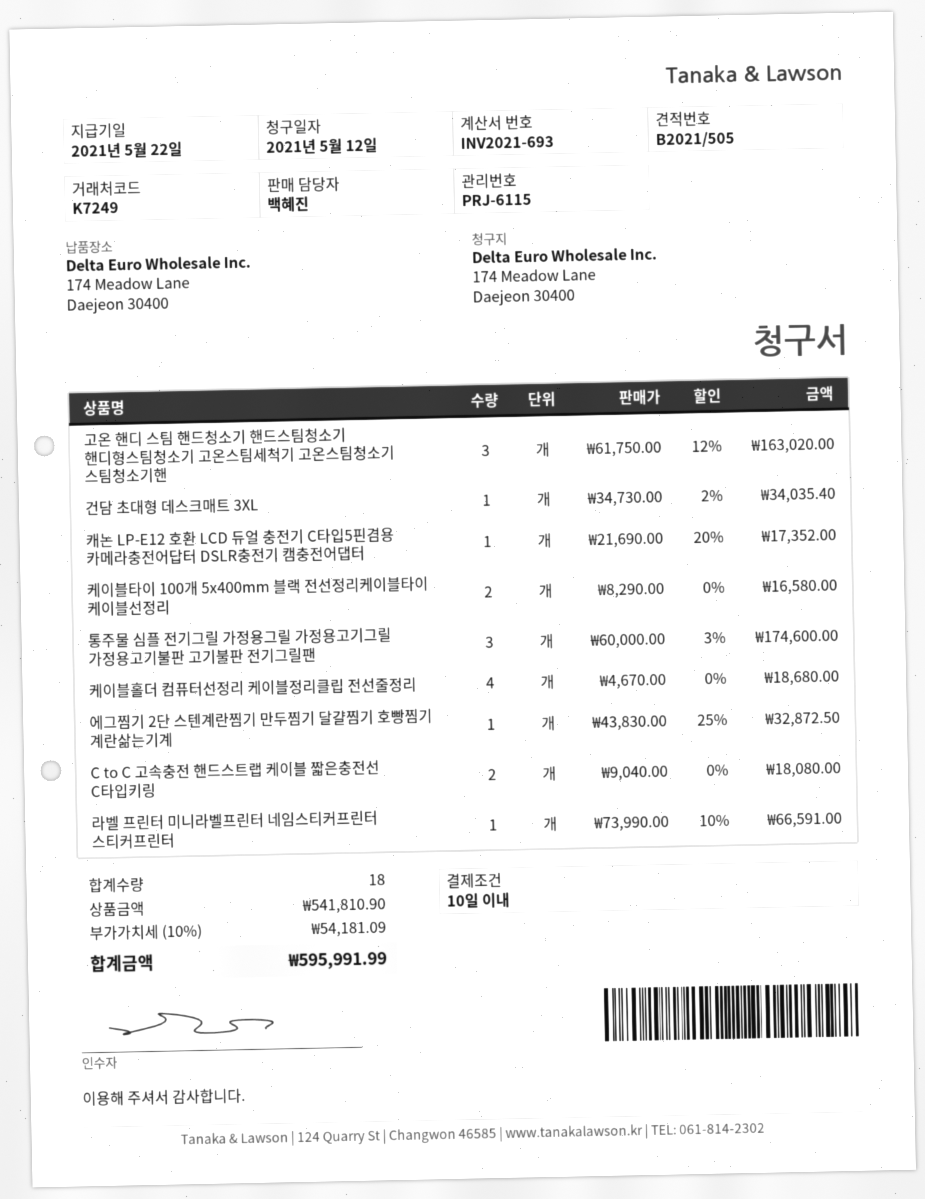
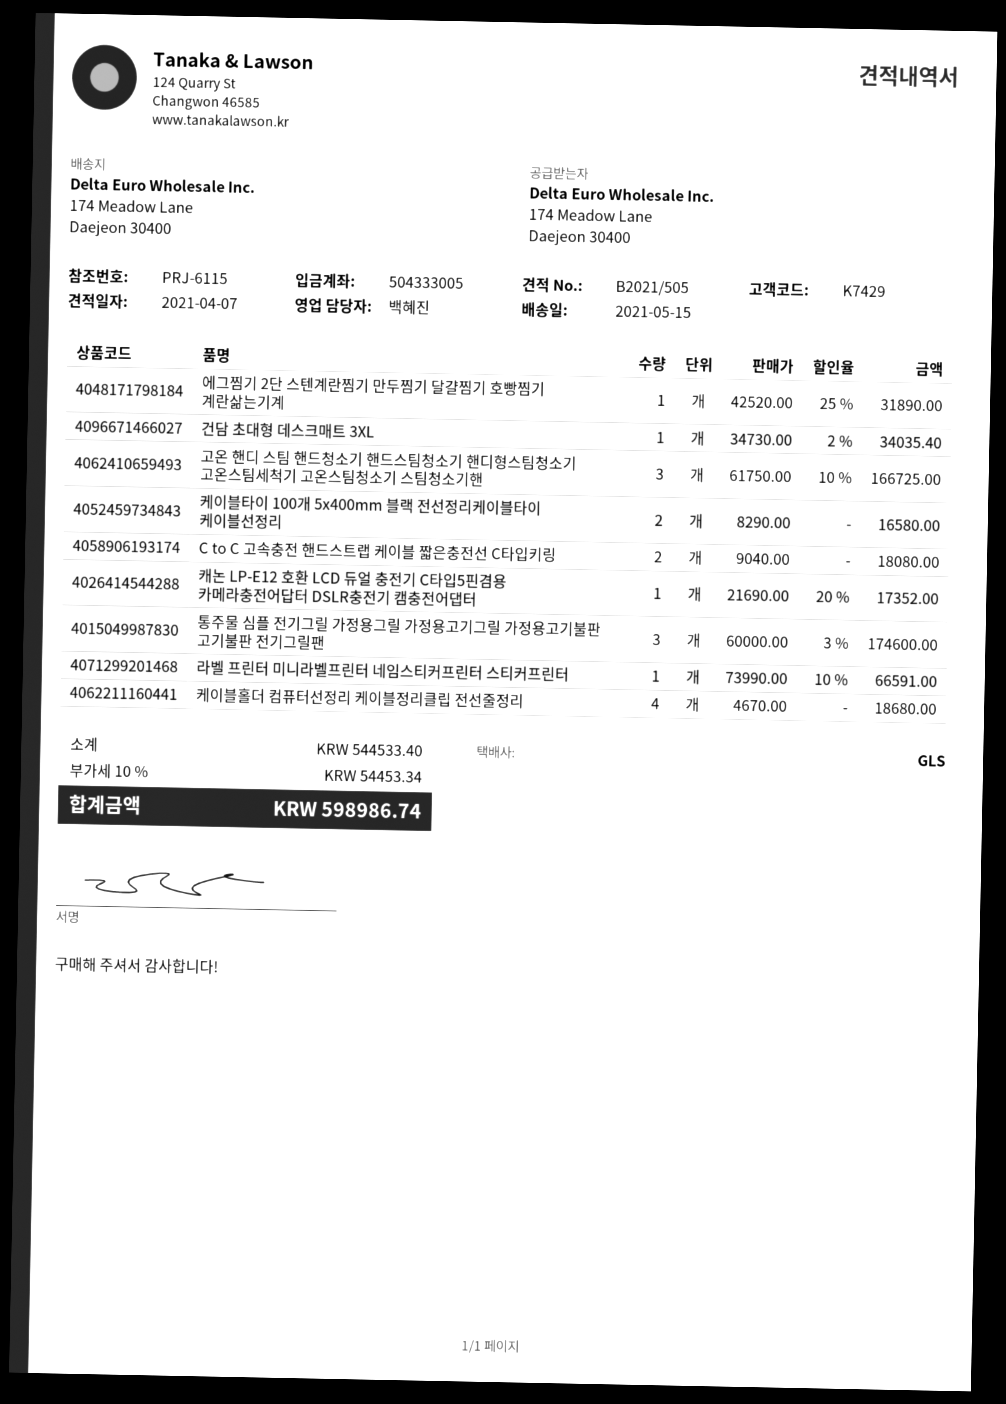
customer number: K7249 -> K7429
고온 핸디 스팀 핸드청소기 핸드스팀청소기 핸디형스팀청소기 고온스팀세척기 고온스팀청소기 스팀청소기핸: 3 x 61750.00 - 12% = 163020.00 -> 3 x 61750.00 - 10% = 166725.00
에그찜기 2단 스텐계란찜기 만두찜기 달걀찜기 호빵찜기 계란삶는기계: 1 x 43830.00 - 25% = 32872.50 -> 1 x 42520.00 - 25% = 31890.00
subtotal: 541810.90 -> 544533.40
tax: 10% = 54181.09 -> 10% = 54453.34
total: 595991.99 -> 598986.74

